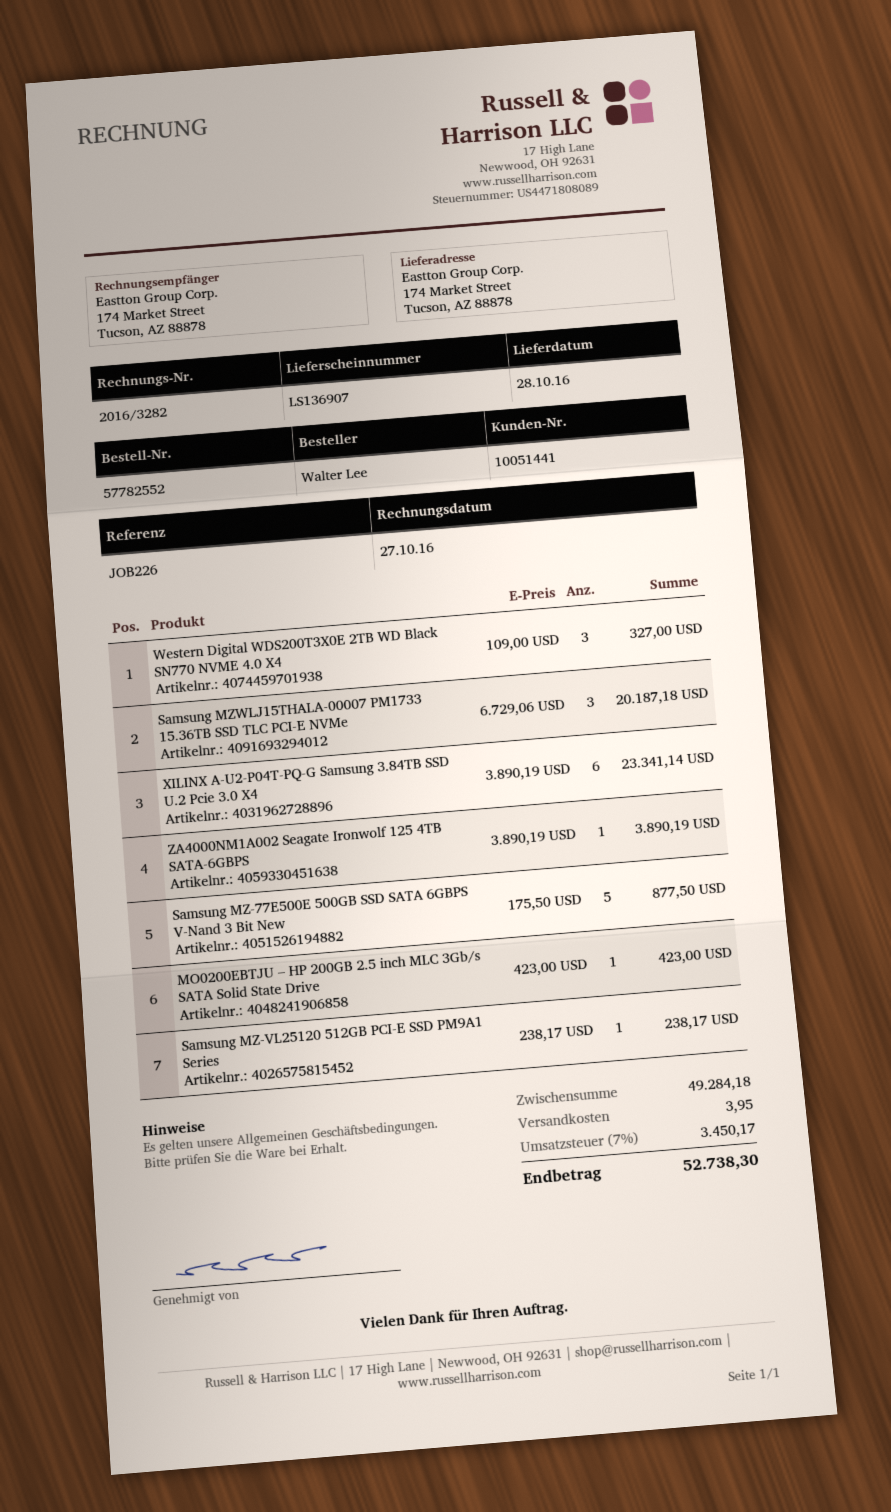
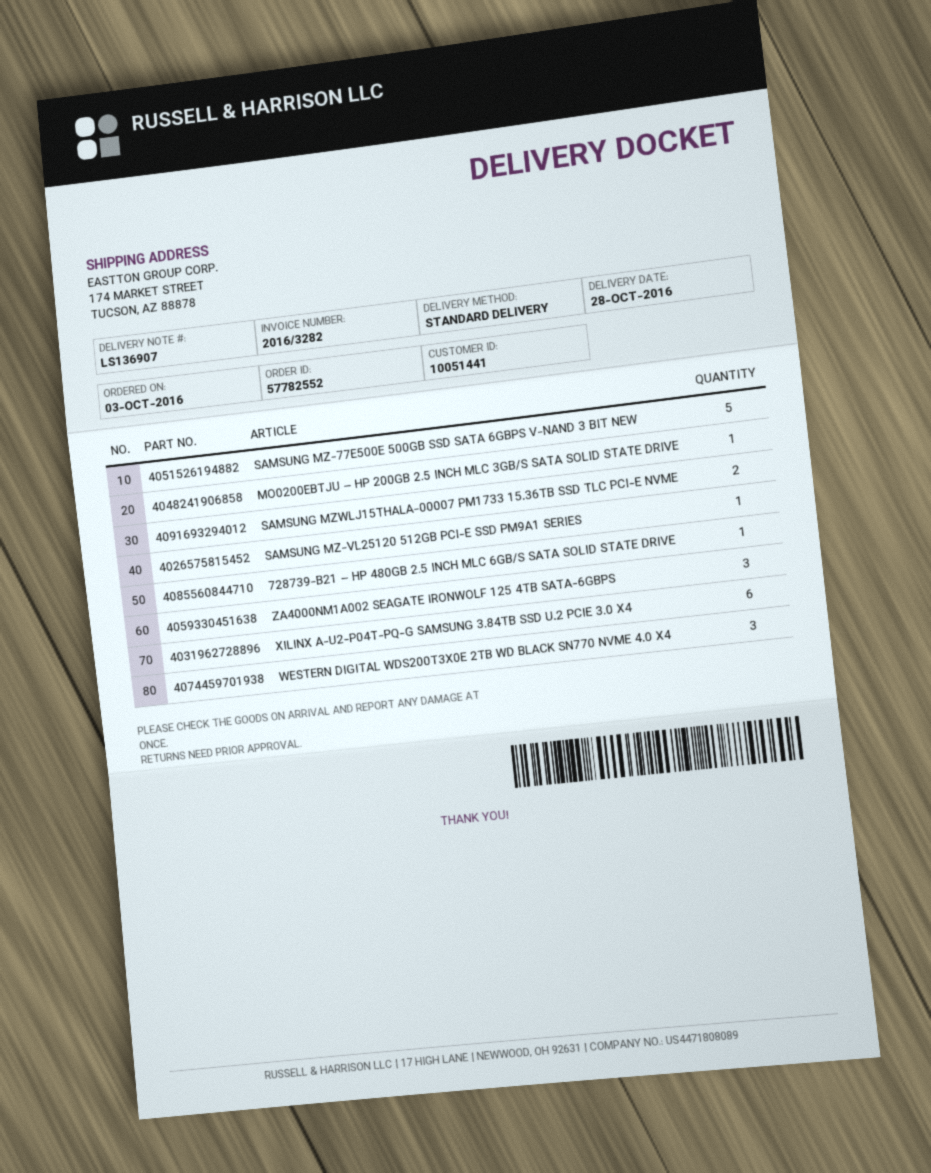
Samsung MZWLJ15THALA-00007 PM1733 15.36TB SSD TLC PCI-E NVMe: 3 -> 2
ZA4000NM1A002 Seagate Ironwolf 125 4TB SATA-6GBPS: 1 -> 3
728739-B21 – HP 480GB 2.5 INCH MLC 6GB/S SATA SOLID STATE DRIVE: none -> 1

